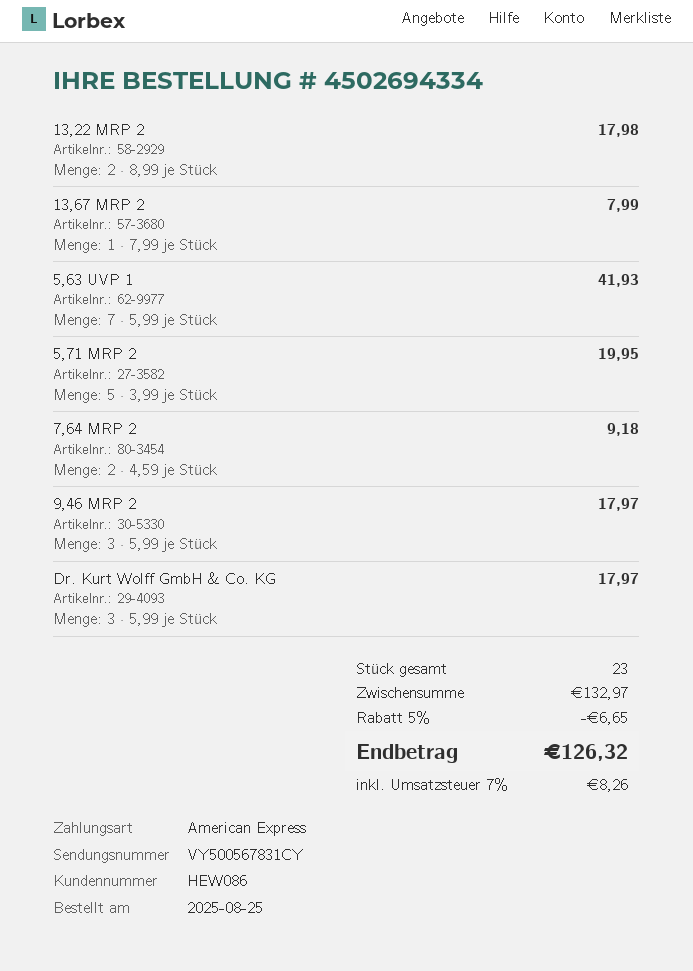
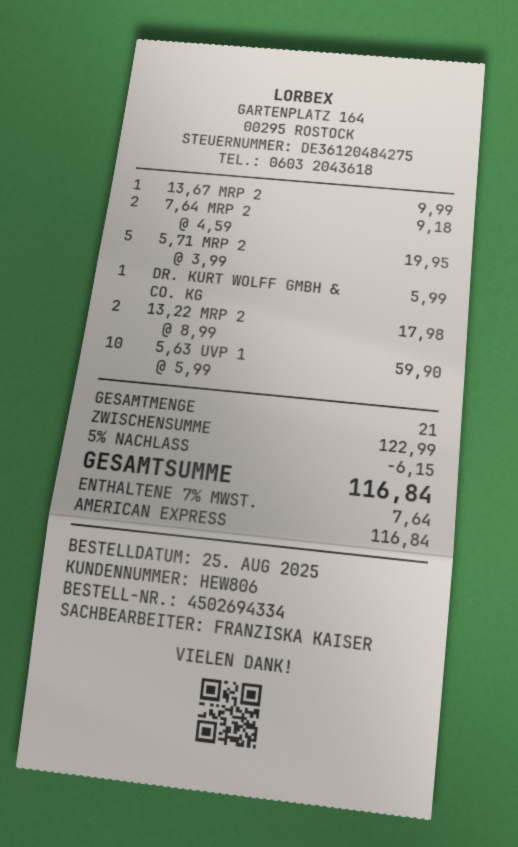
customer number: HEW086 -> HEW806
13,67 MRP 2: 1 x 7.99 = 7.99 -> 1 x 9.99 = 9.99
5,63 UVP 1: 7 x 5.99 = 41.93 -> 10 x 5.99 = 59.90
9,46 MRP 2: 3 x 5.99 = 17.97 -> none
Dr. Kurt Wolff GmbH & Co. KG: 3 x 5.99 = 17.97 -> 1 x 5.99 = 5.99
total quantity: 23 -> 21
subtotal: 132.97 -> 122.99
discount: 5% = 6.65 -> 5% = 6.15
tax: 7% = 8.26 -> 7% = 7.64
total: 126.32 -> 116.84

